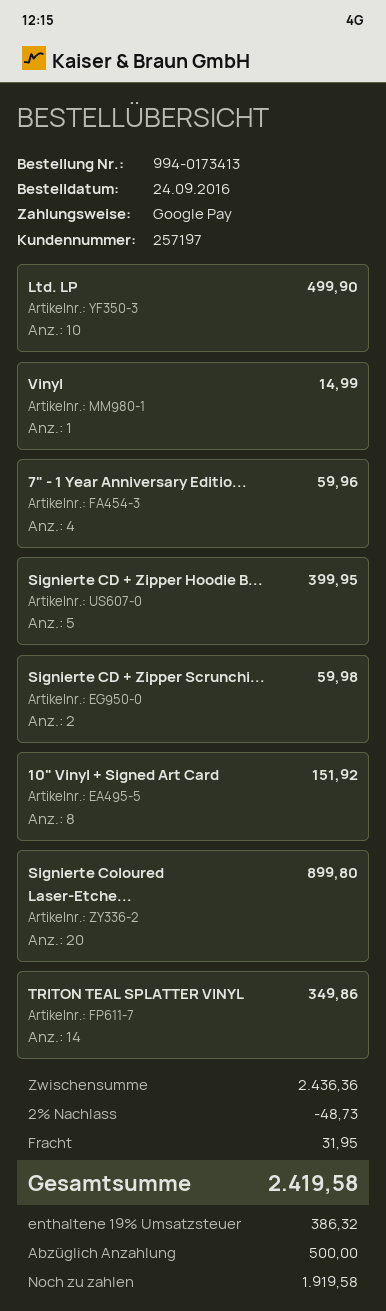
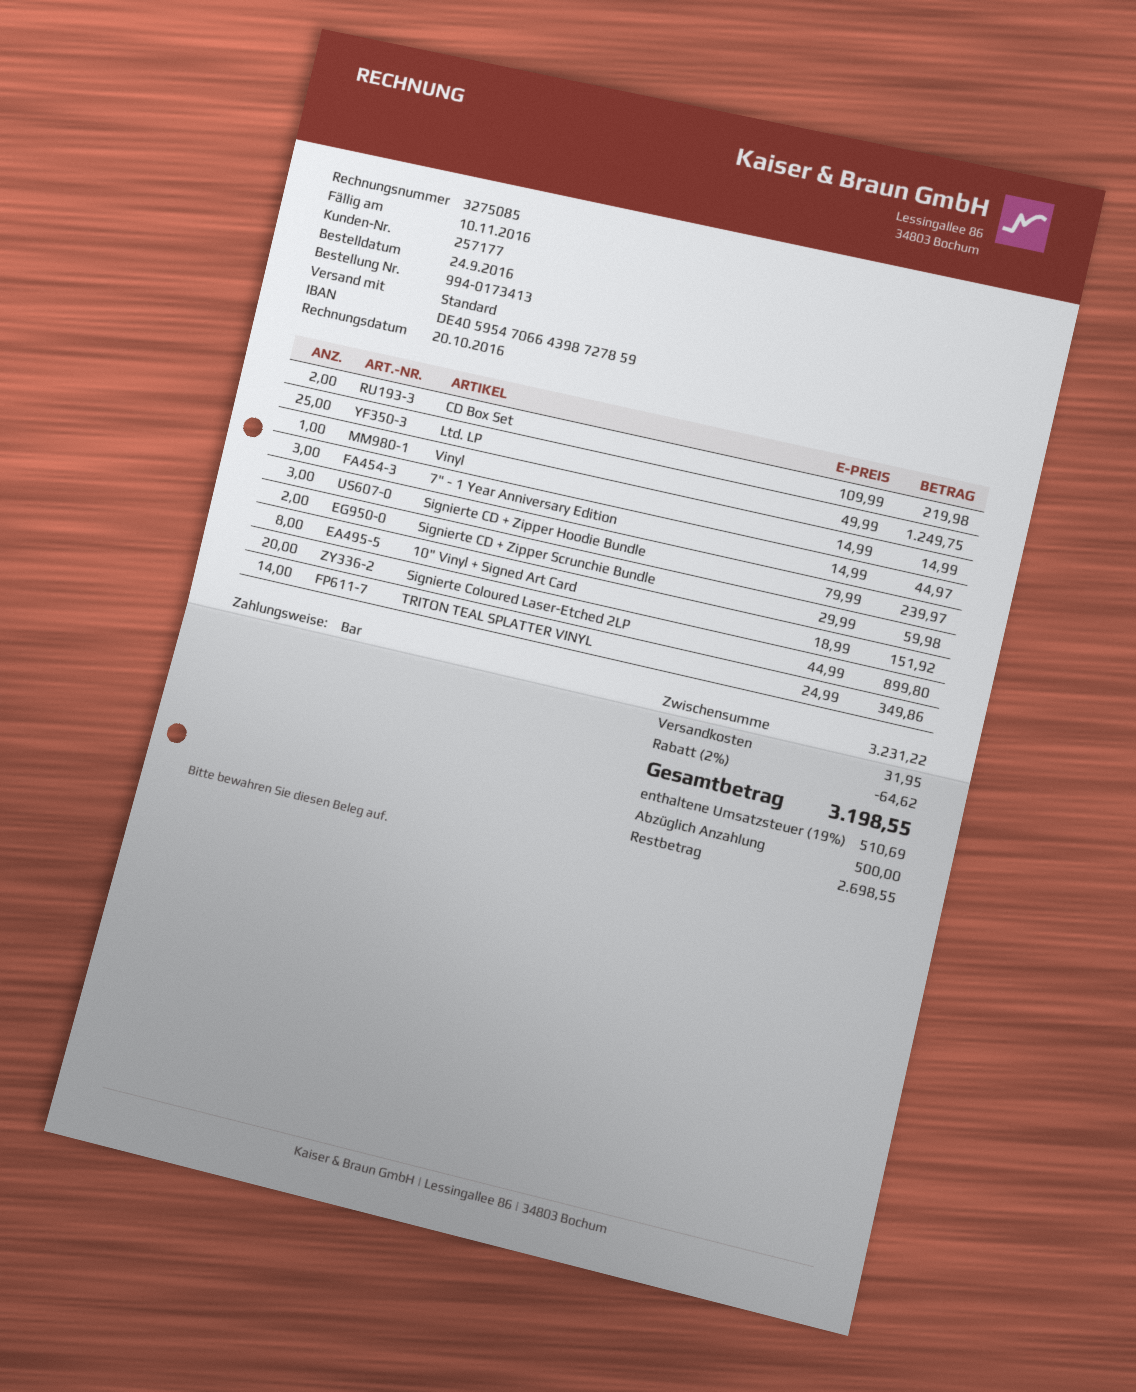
customer number: 257197 -> 257177
payment method: Google Pay -> cash
Ltd. LP: 10 for 499.90 -> 25 for 1249.75
7" - 1 Year Anniversary Editio...: 4 for 59.96 -> 3 for 44.97
Signierte CD + Zipper Hoodie B...: 5 for 399.95 -> 3 for 239.97
CD Box Set: none -> 2 for 219.98
subtotal: 2436.36 -> 3231.22
discount: 2% = 48.73 -> 2% = 64.62
tax: 19% = 386.32 -> 19% = 510.69
total: 2419.58 -> 3198.55
balance: 1919.58 -> 2698.55

